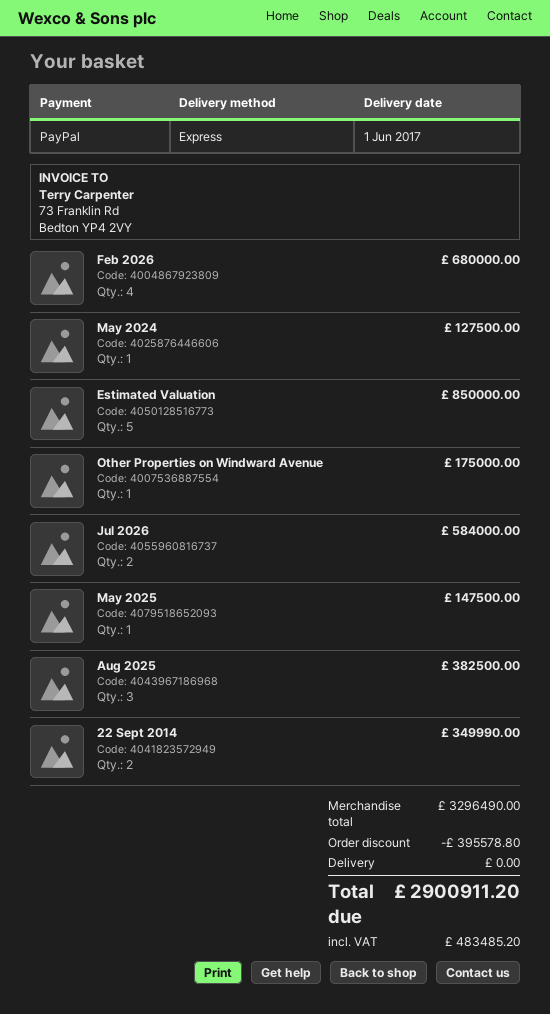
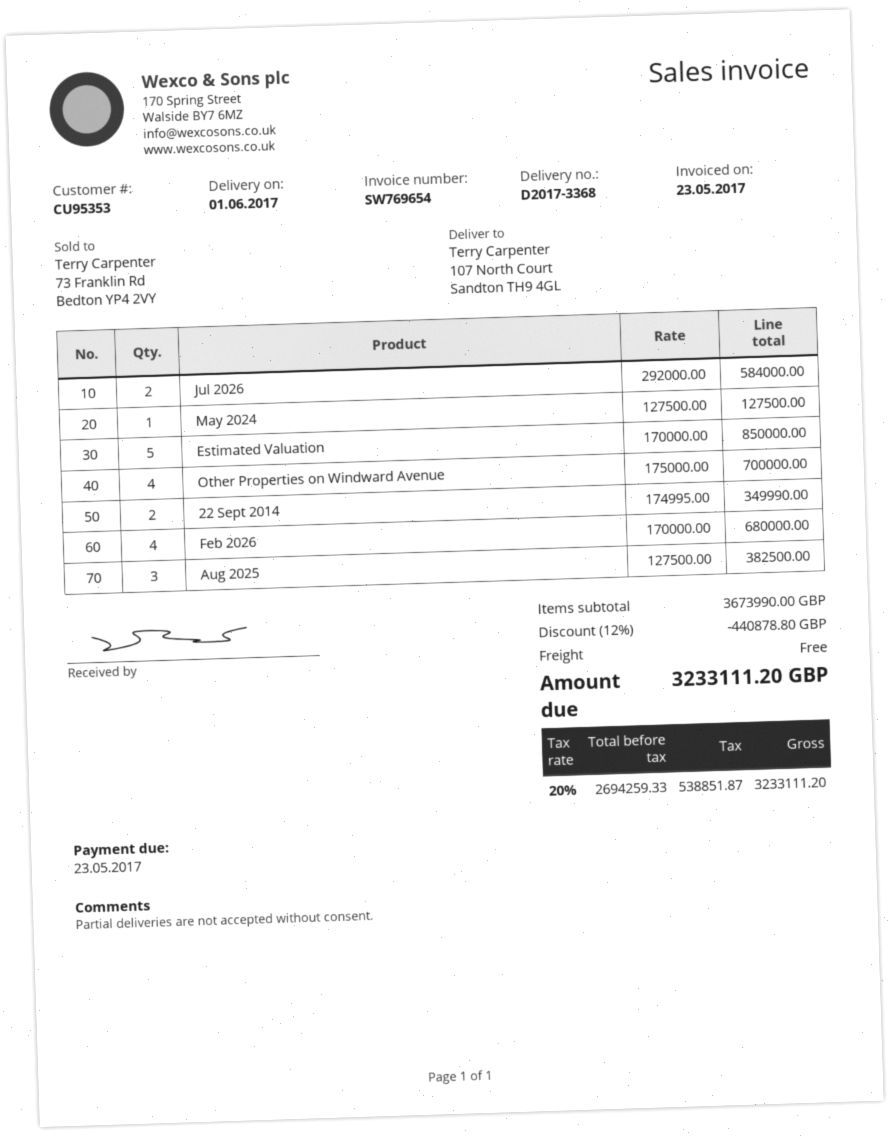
Other Properties on Windward Avenue: 1 for 175000.00 -> 4 for 700000.00
May 2025: 1 for 147500.00 -> none
subtotal: 3296490.00 -> 3673990.00
discount: 395578.80 -> 440878.80
tax: 483485.20 -> 538851.87
total: 2900911.20 -> 3233111.20

